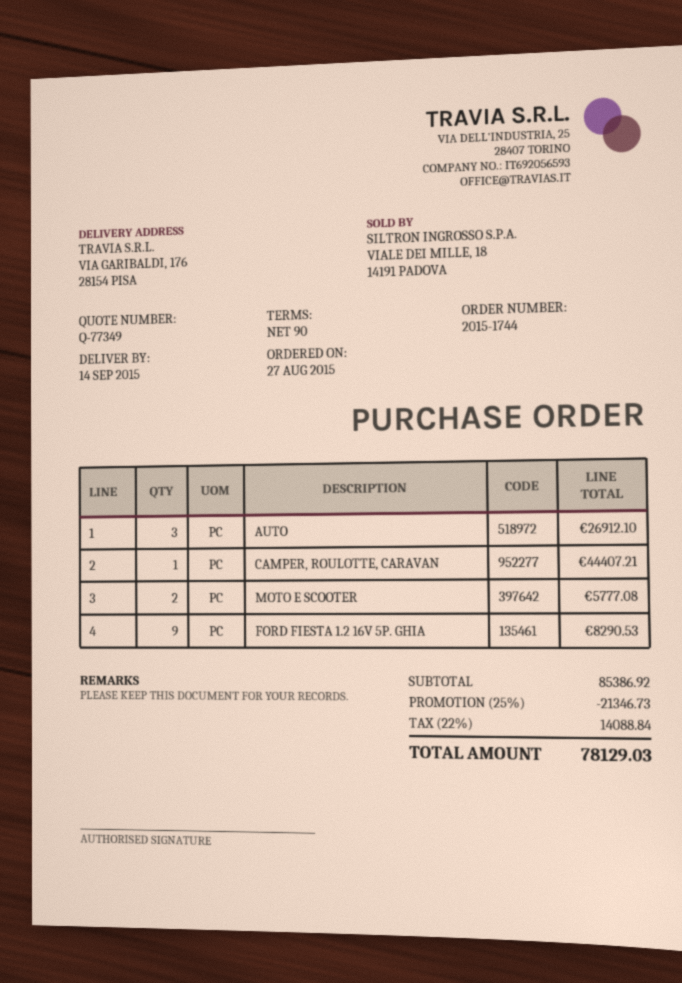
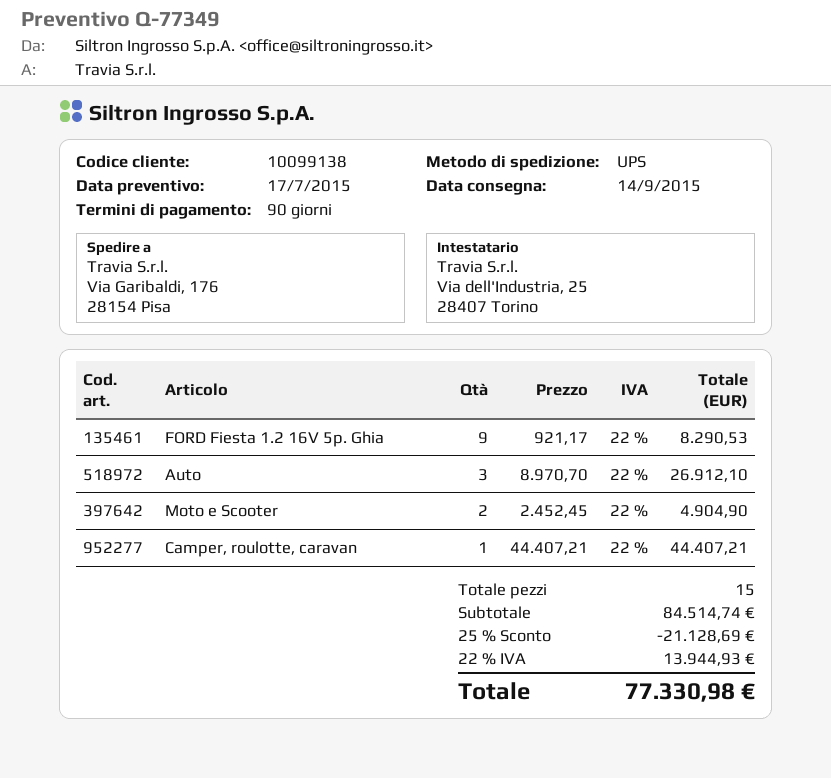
MOTO E SCOOTER: 2 for 5777.08 -> 2 for 4904.90
subtotal: 85386.92 -> 84514.74
discount: 25% = 21346.73 -> 25% = 21128.69
tax: 22% = 14088.84 -> 22% = 13944.93
total: 78129.03 -> 77330.98

